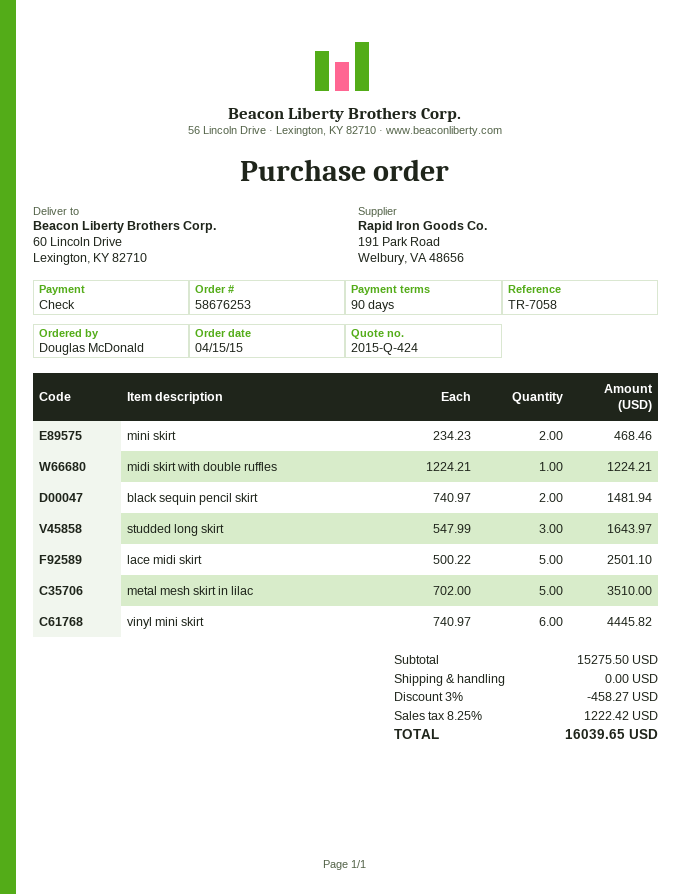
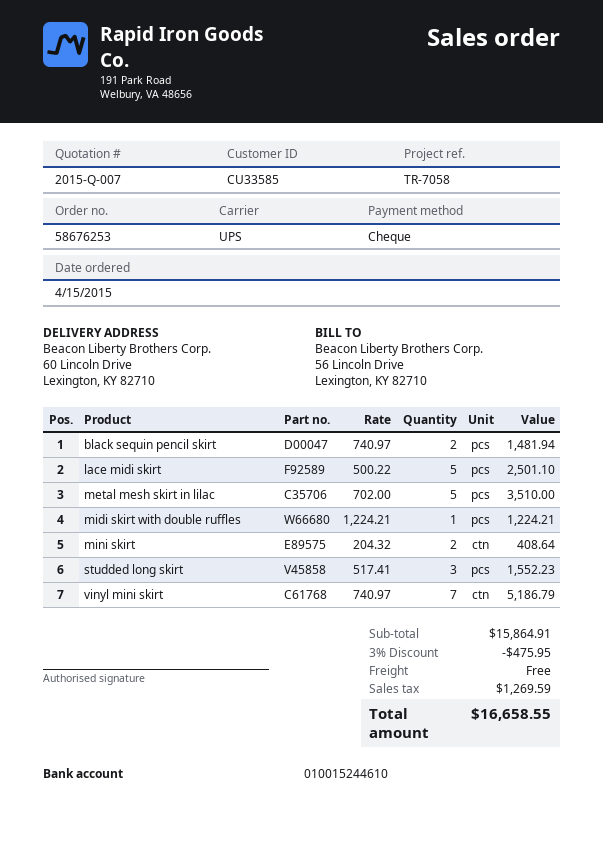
quote number: 2015-Q-424 -> 2015-Q-007
mini skirt: 2 x 234.23 = 468.46 -> 2 x 204.32 = 408.64
studded long skirt: 3 x 547.99 = 1643.97 -> 3 x 517.41 = 1552.23
vinyl mini skirt: 6 x 740.97 = 4445.82 -> 7 x 740.97 = 5186.79
subtotal: 15275.50 -> 15864.91
discount: 3% = 458.27 -> 3% = 475.95
tax: 1222.42 -> 1269.59
total: 16039.65 -> 16658.55

